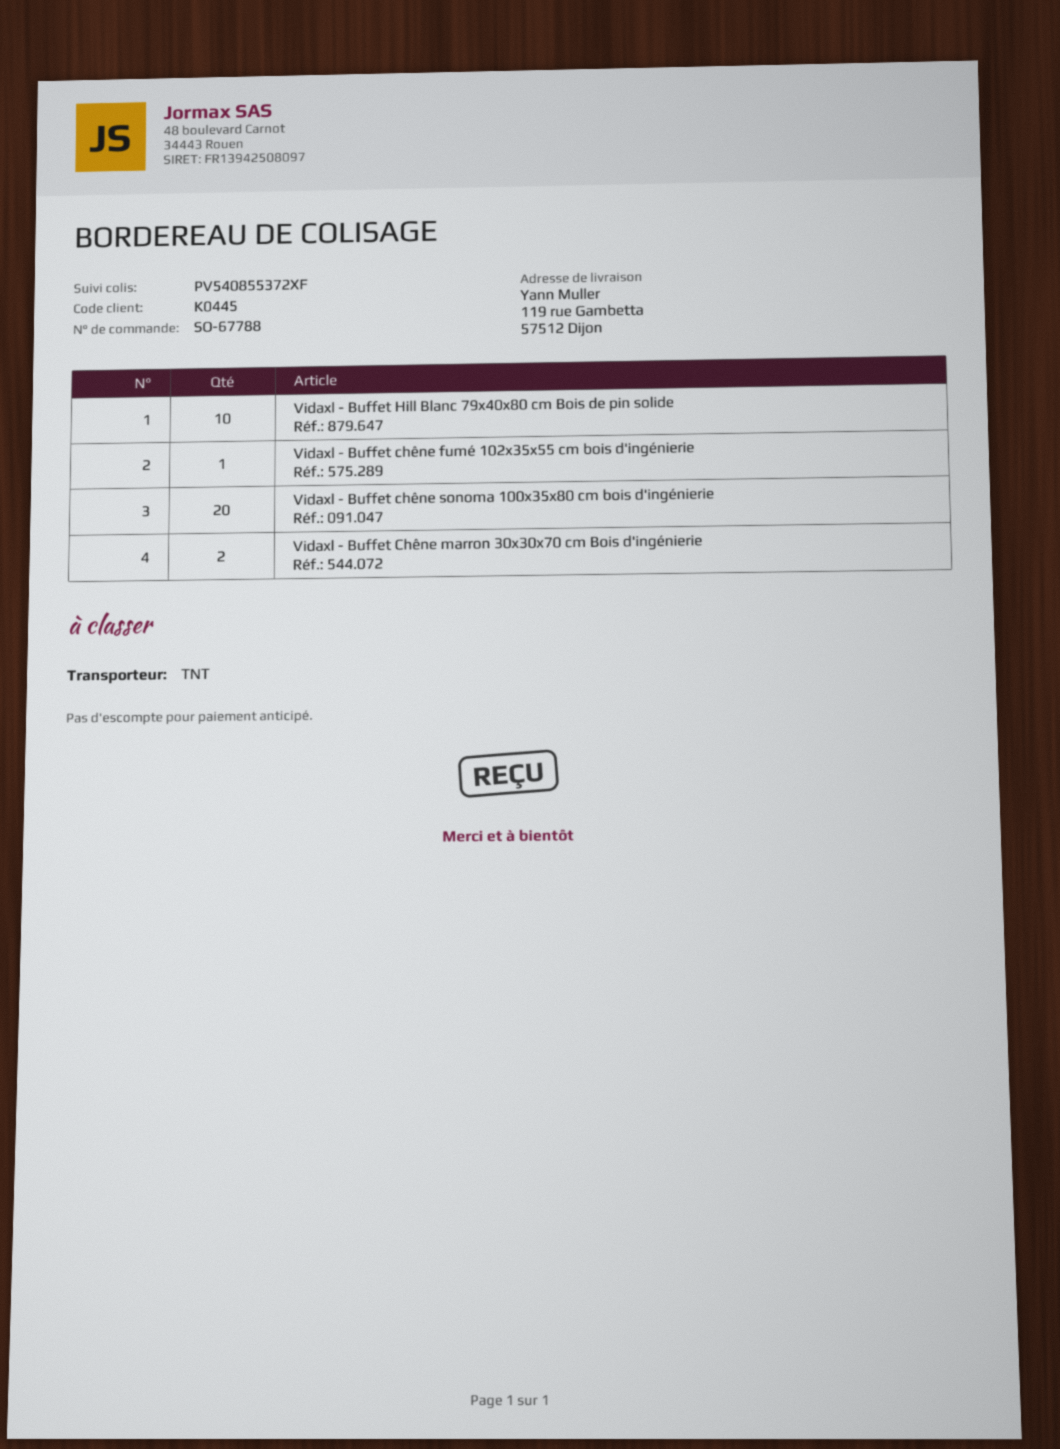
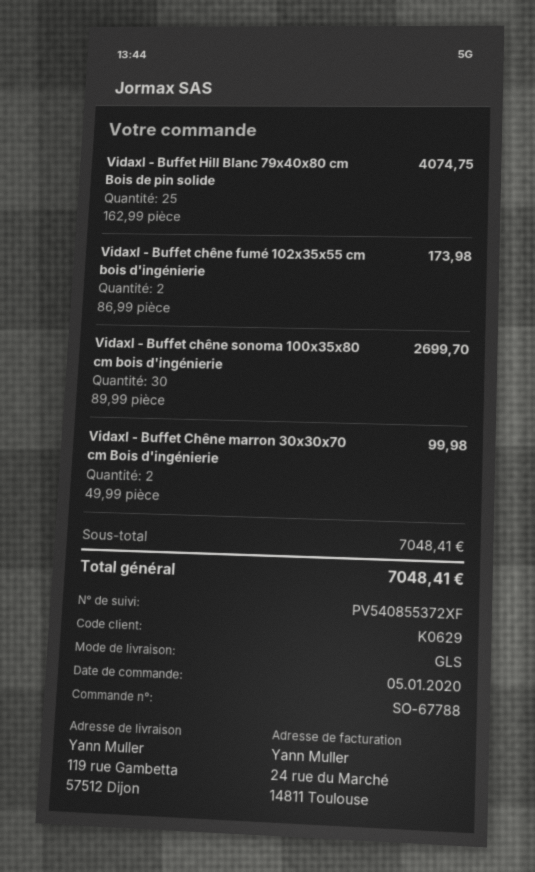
customer number: K0445 -> K0629
shipping method: TNT -> GLS
Vidaxl - Buffet Hill Blanc 79x40x80 cm Bois de pin solide: 10 -> 25
Vidaxl - Buffet chêne fumé 102x35x55 cm bois d'ingénierie: 1 -> 2
Vidaxl - Buffet chêne sonoma 100x35x80 cm bois d'ingénierie: 20 -> 30

